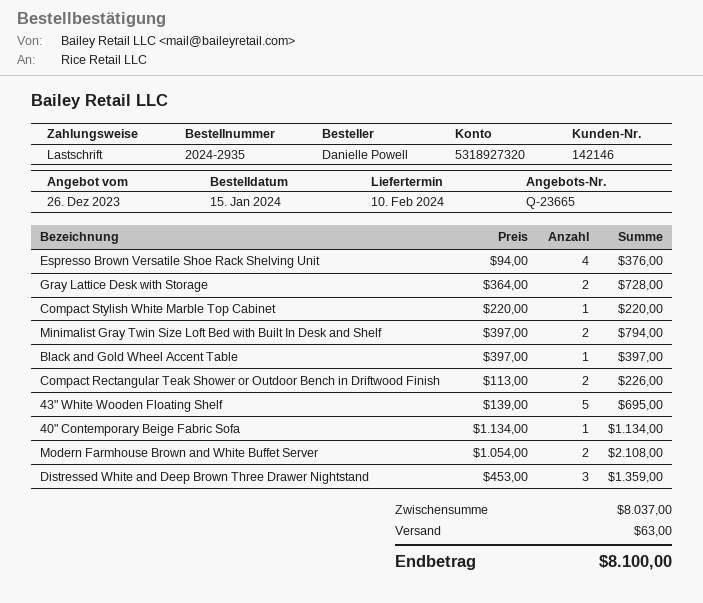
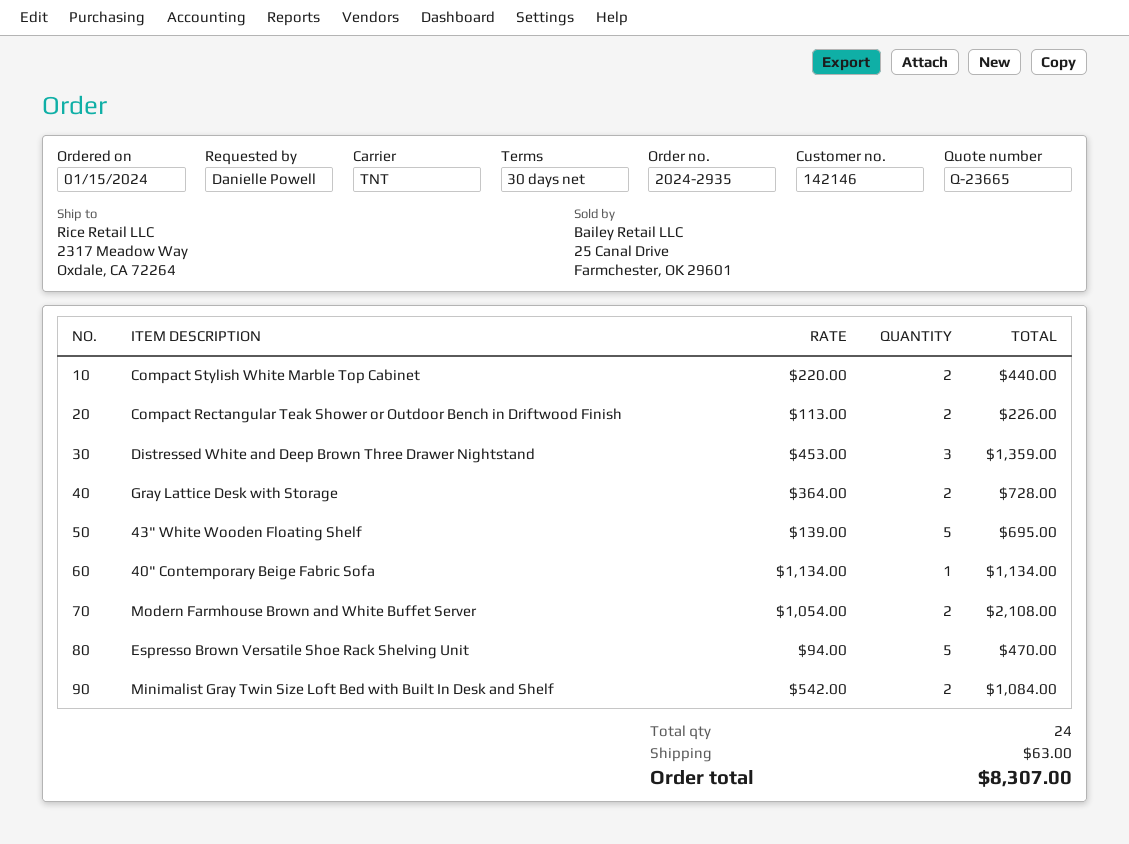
Espresso Brown Versatile Shoe Rack Shelving Unit: 4 x 94.00 = 376.00 -> 5 x 94.00 = 470.00
Compact Stylish White Marble Top Cabinet: 1 x 220.00 = 220.00 -> 2 x 220.00 = 440.00
Minimalist Gray Twin Size Loft Bed with Built In Desk and Shelf: 2 x 397.00 = 794.00 -> 2 x 542.00 = 1084.00
Black and Gold Wheel Accent Table: 1 x 397.00 = 397.00 -> none
total: 8100.00 -> 8307.00

